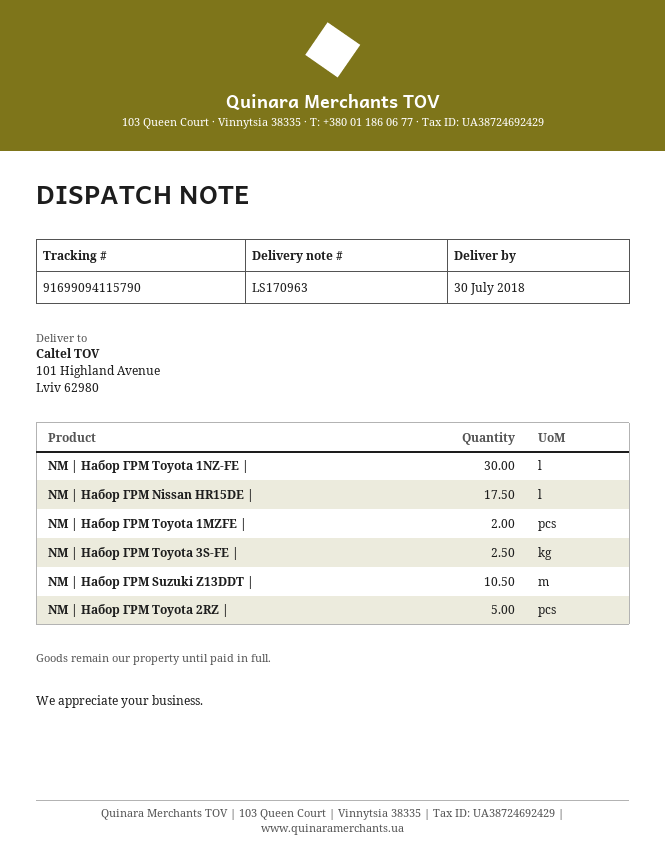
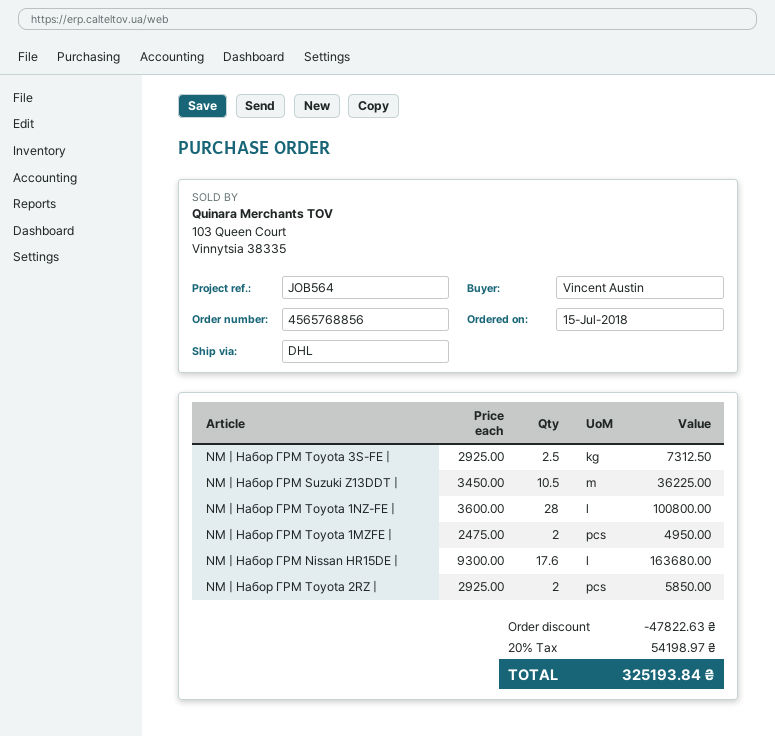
NM | Набор ГРМ Toyota 1NZ-FE |: 30 -> 28
NM | Набор ГРМ Nissan HR15DE |: 17.5 -> 17.6
NM | Набор ГРМ Toyota 2RZ |: 5 -> 2

